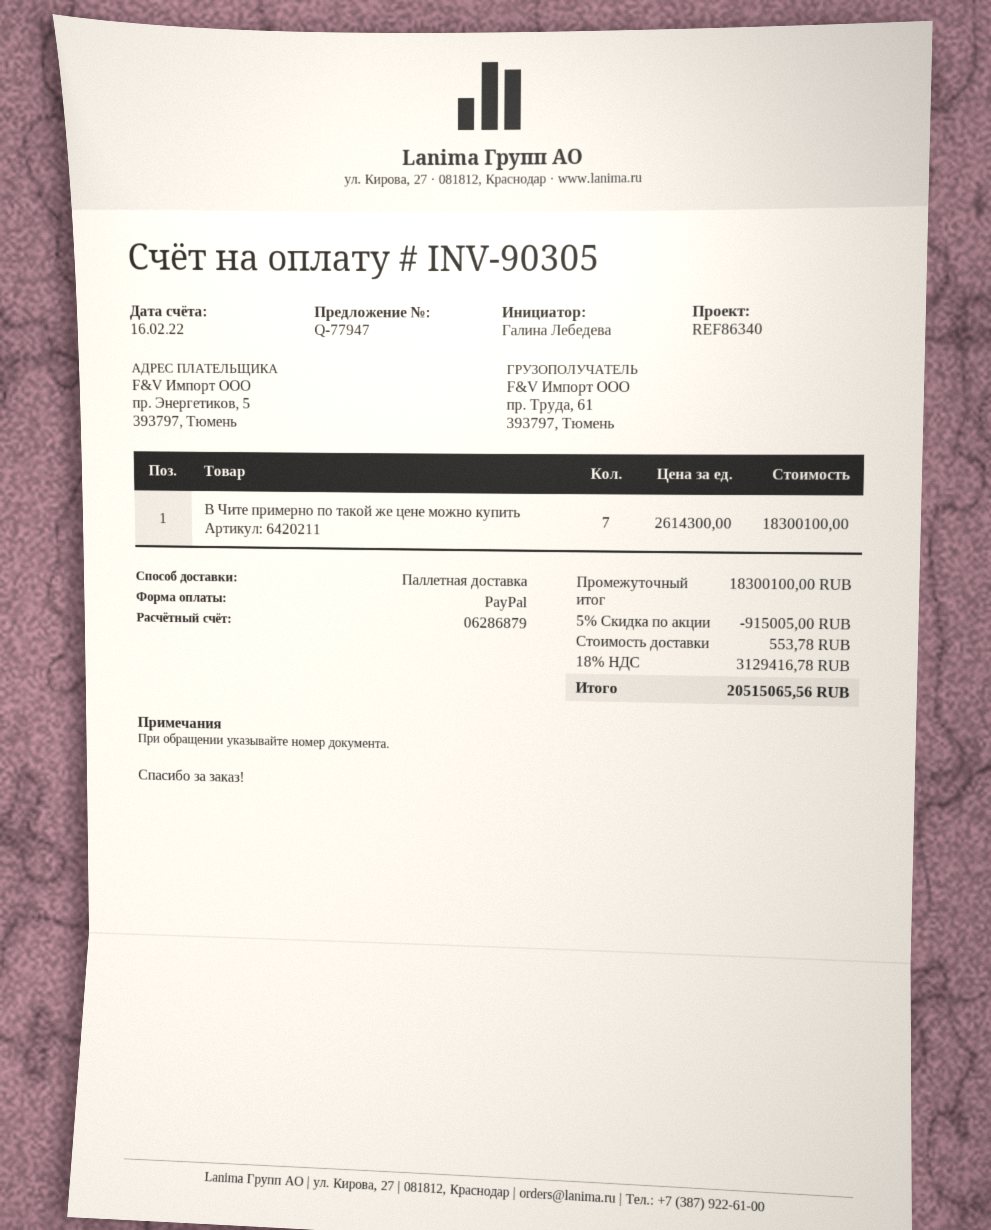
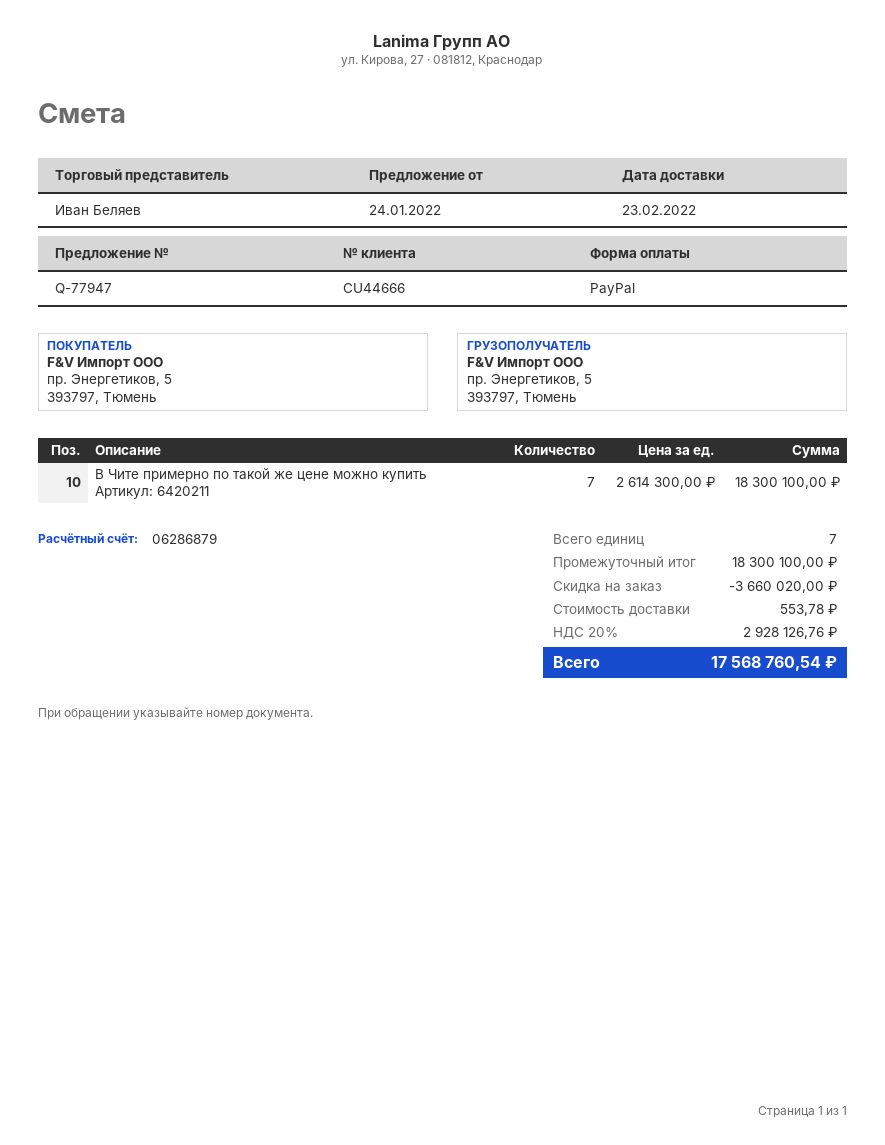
ship to: пр. Труда, 61, 393797, Тюмень -> пр. Энергетиков, 5, 393797, Тюмень
discount: 915005.00 -> 3660020.00
tax: 18% = 3129416.78 -> 20% = 2928126.76
total: 20515065.56 -> 17568760.54

